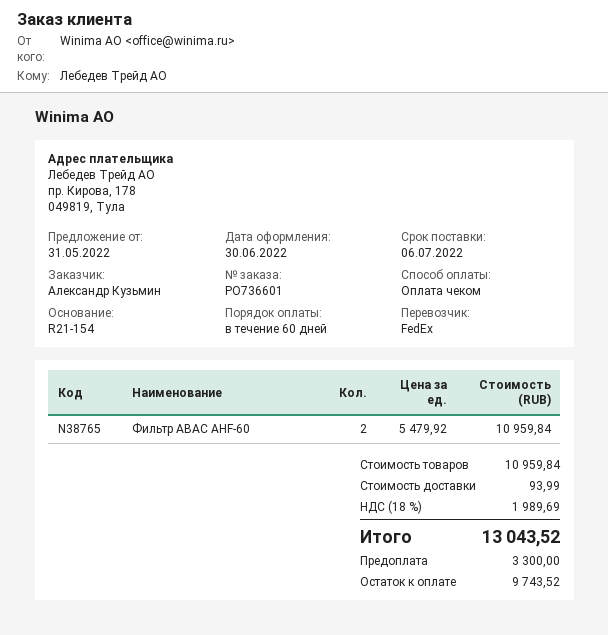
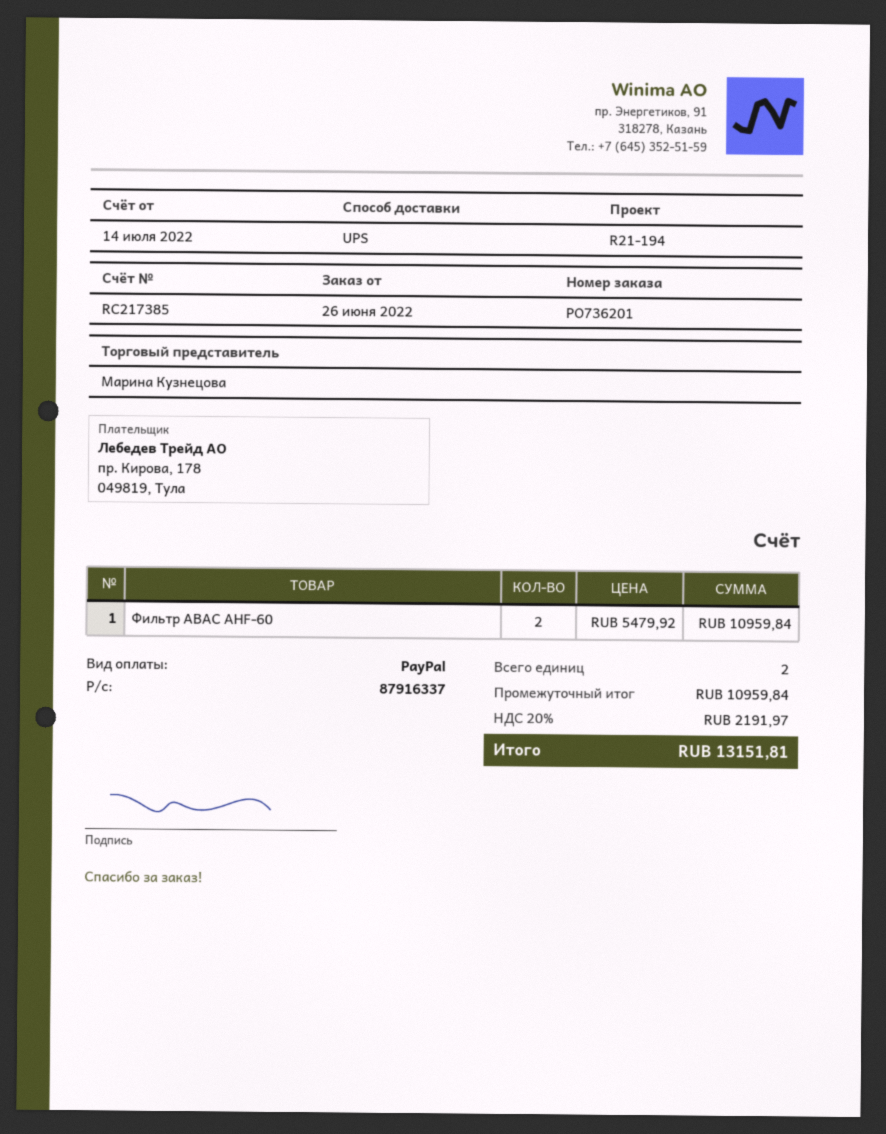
order number: PO736601 -> PO736201
order date: 2022-06-30 -> 2022-06-26
reference: R21-154 -> R21-194
payment method: cheque -> PayPal
shipping method: FedEx -> UPS
shipping: 93.99 -> none
tax: 18% = 1989.69 -> 20% = 2191.97
total: 13043.52 -> 13151.81

